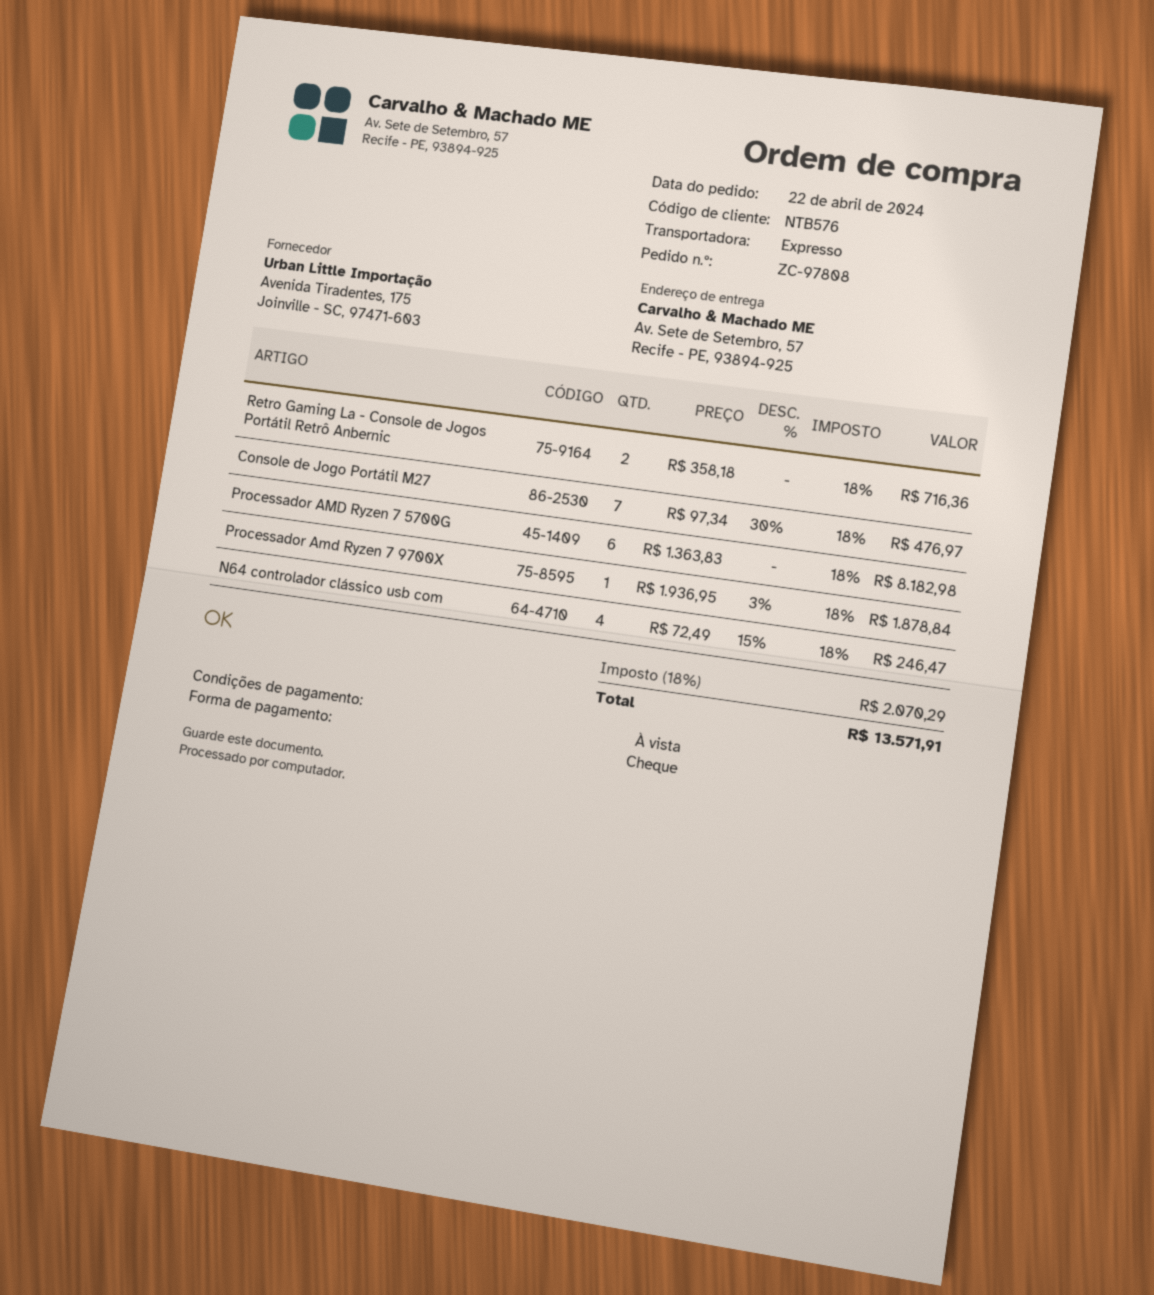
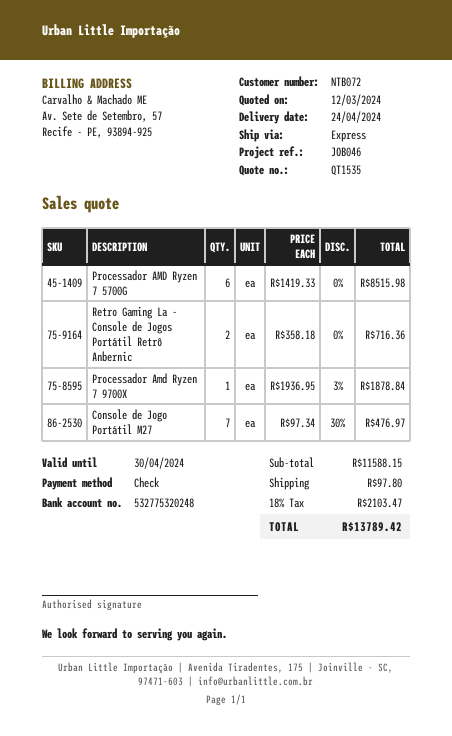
customer number: NTB576 -> NTB072
Processador AMD Ryzen 7 5700G: 6 x 1363.83 = 8182.98 -> 6 x 1419.33 = 8515.98
N64 controlador clássico usb com: 4 x 72.49 - 15% = 246.47 -> none
shipping: none -> 97.80
tax: 18% = 2070.29 -> 18% = 2103.47
total: 13571.91 -> 13789.42

